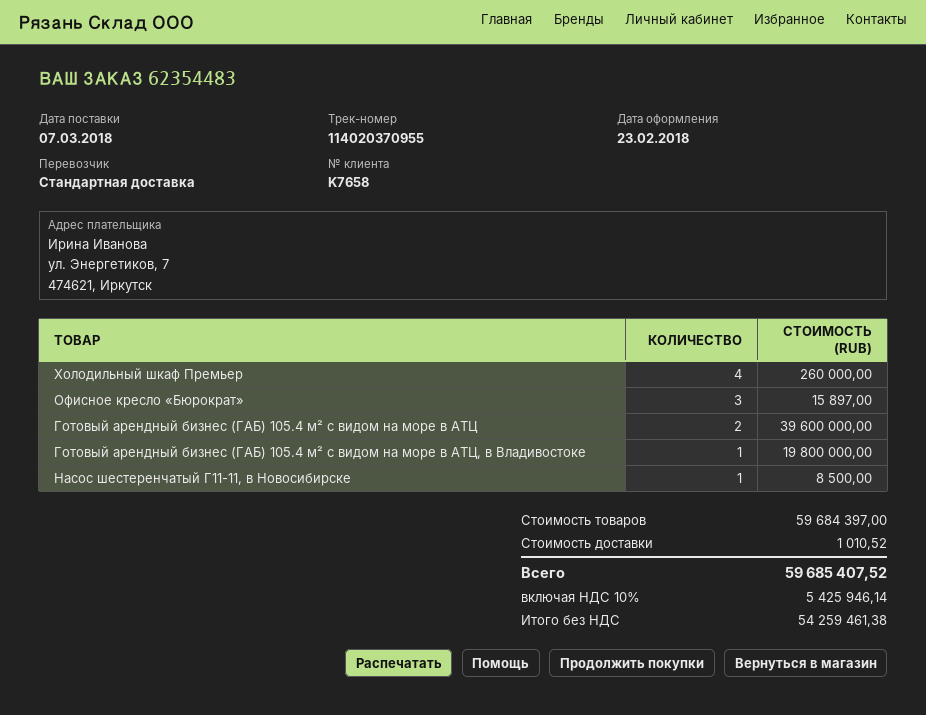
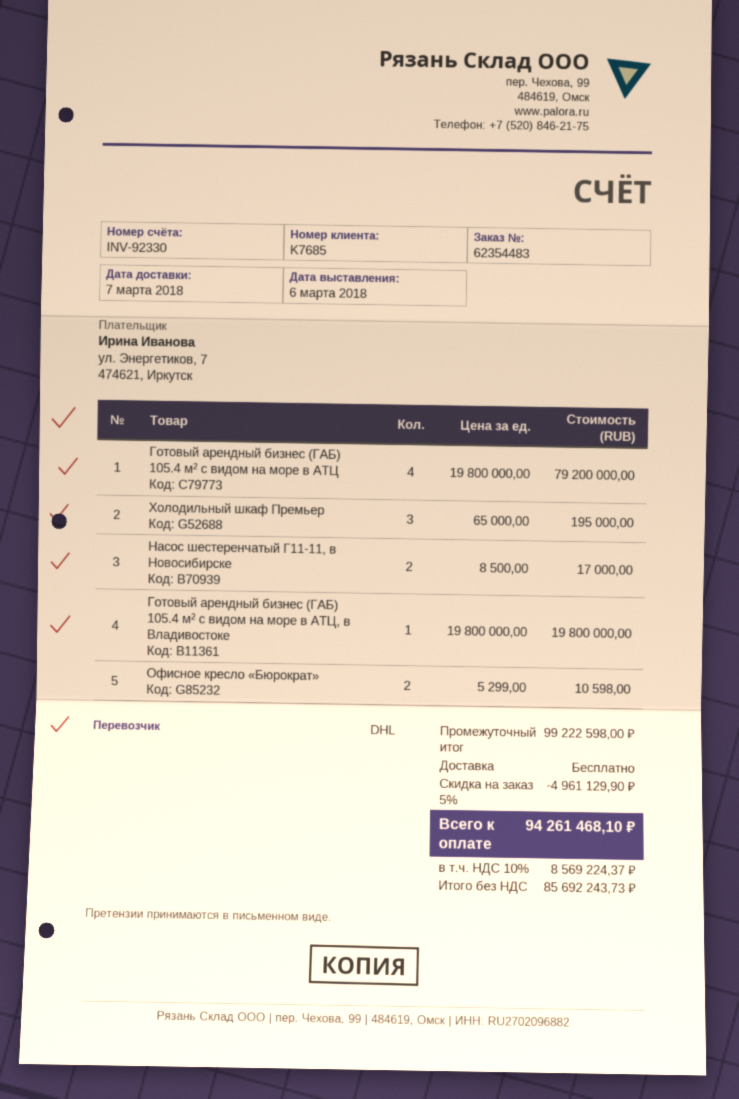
customer number: K7658 -> K7685
shipping method: standard -> DHL
Холодильный шкаф Премьер: 4 for 260000.00 -> 3 for 195000.00
Офисное кресло «Бюрократ»: 3 for 15897.00 -> 2 for 10598.00
Готовый арендный бизнес (ГАБ) 105.4 м² с видом на море в АТЦ: 2 for 39600000.00 -> 4 for 79200000.00
Насос шестеренчатый Г11-11, в Новосибирске: 1 for 8500.00 -> 2 for 17000.00
subtotal: 59684397.00 -> 99222598.00
discount: none -> 5% = 4961129.90
shipping: 1010.52 -> 0.00
net: 54259461.38 -> 85692243.73
tax: 10% = 5425946.14 -> 10% = 8569224.37
total: 59685407.52 -> 94261468.10

